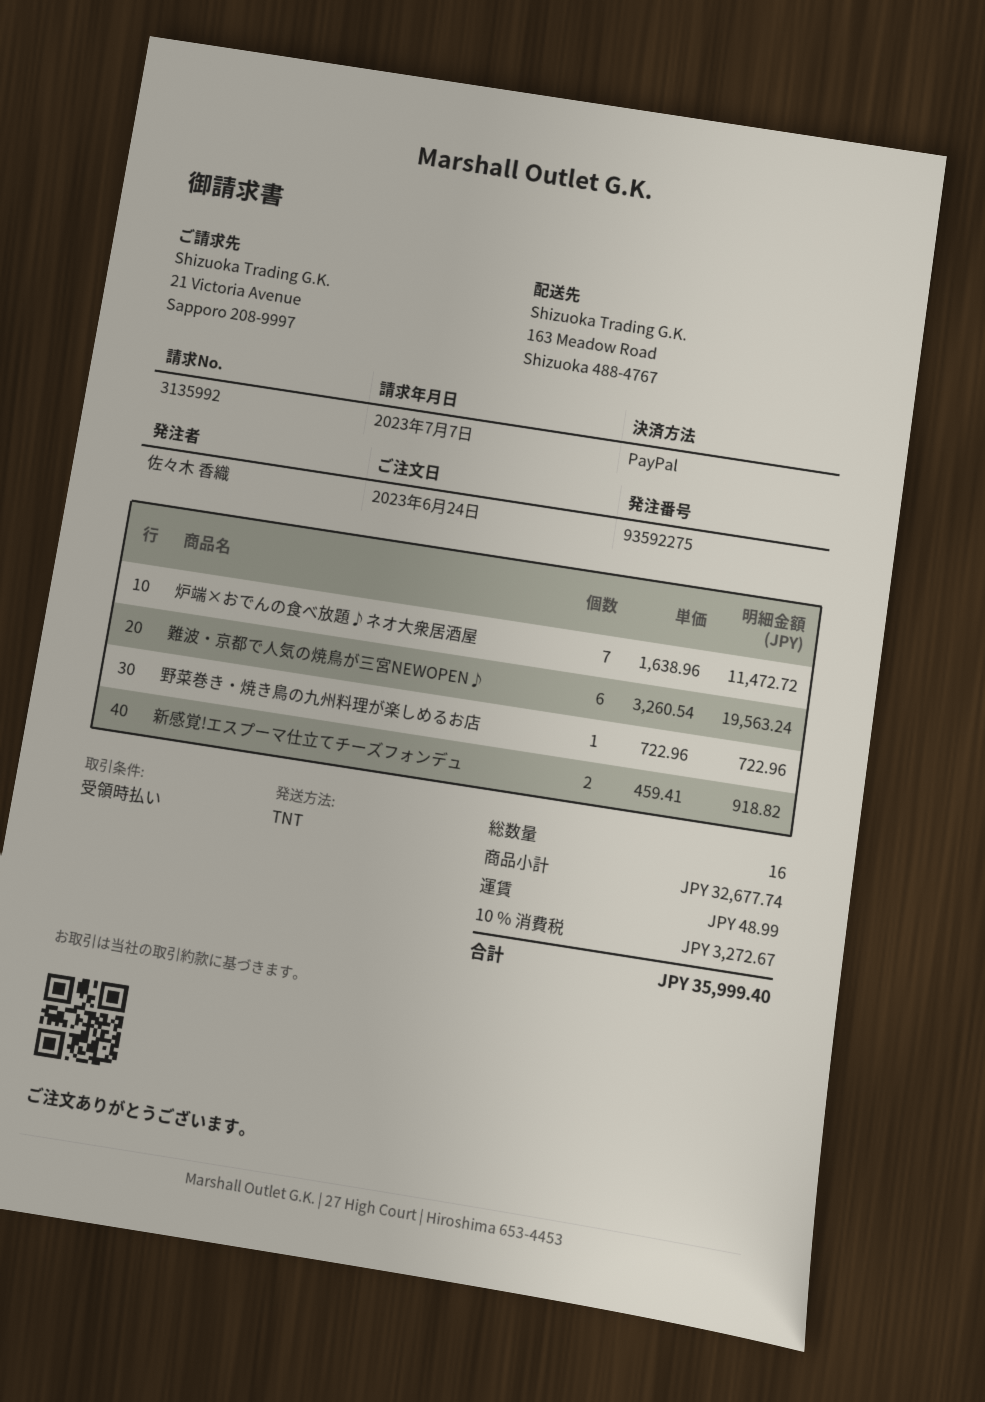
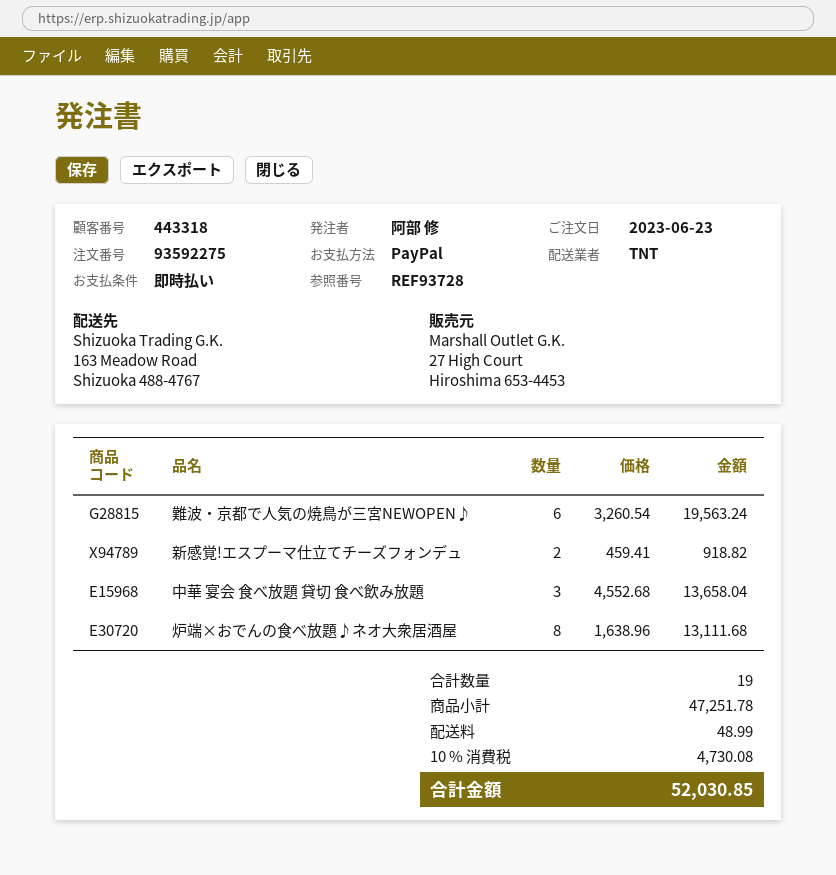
order date: 2023-06-24 -> 2023-06-23
ordered by: 佐々木 香織 -> 阿部 修
炉端×おでんの食べ放題♪ネオ大衆居酒屋: 7 x 1638.96 = 11472.72 -> 8 x 1638.96 = 13111.68
野菜巻き・焼き鳥の九州料理が楽しめるお店: 1 x 722.96 = 722.96 -> none
中華 宴会 食べ放題 貸切 食べ飲み放題: none -> 3 x 4552.68 = 13658.04
total quantity: 16 -> 19
subtotal: 32677.74 -> 47251.78
tax: 10% = 3272.67 -> 10% = 4730.08
total: 35999.40 -> 52030.85

